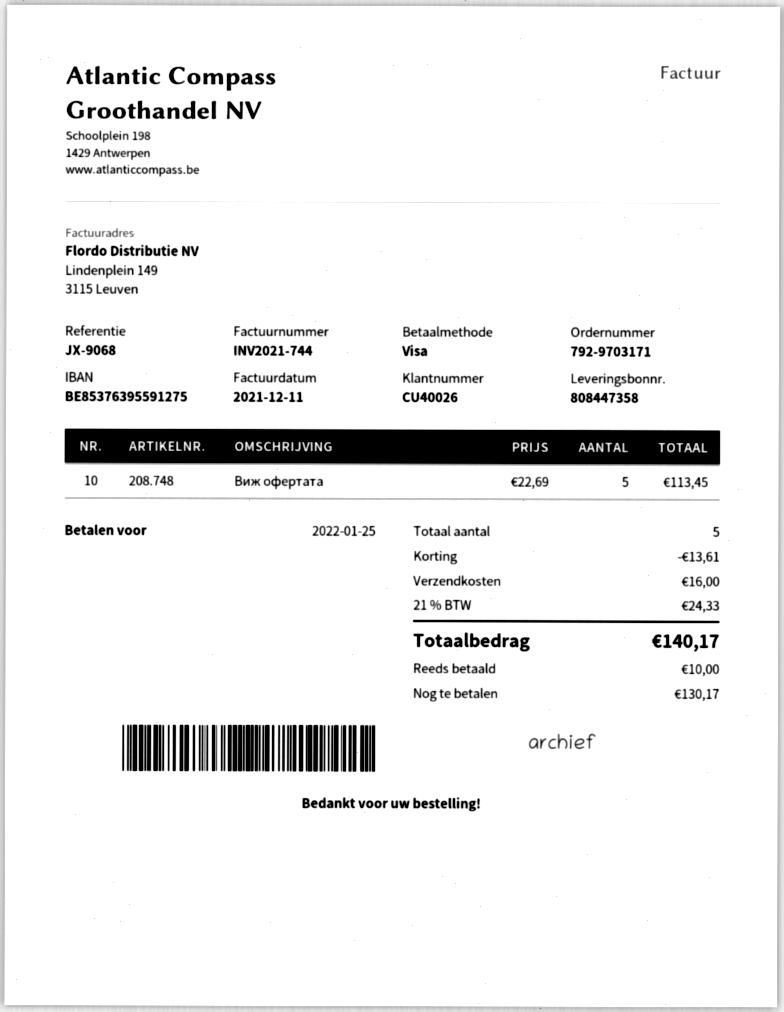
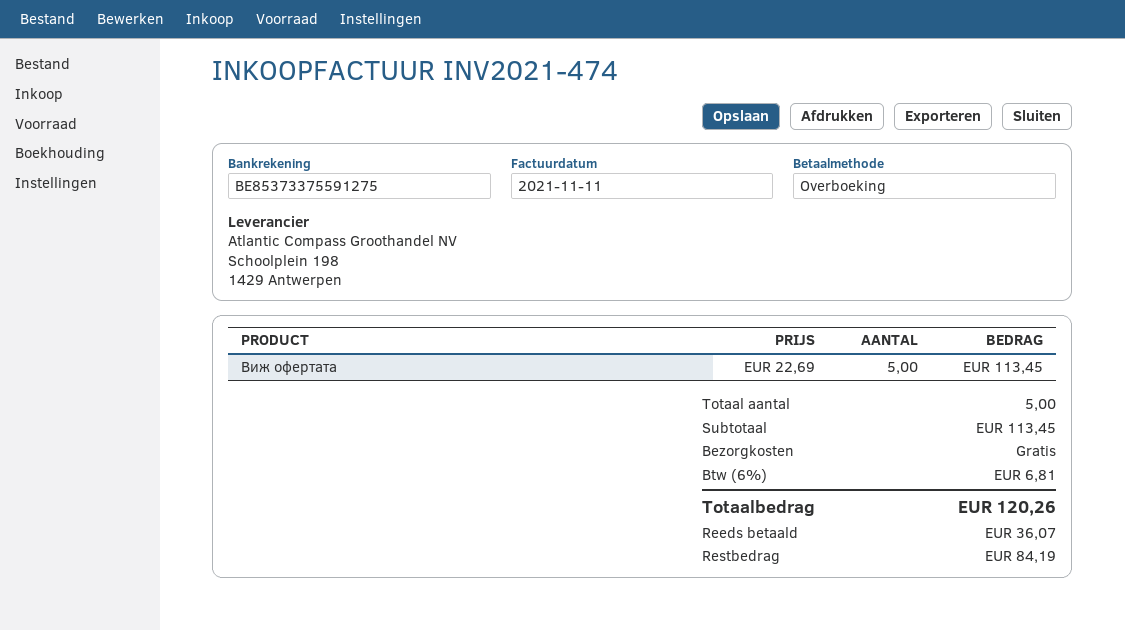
invoice number: INV2021-744 -> INV2021-474
invoice date: 2021-12-11 -> 2021-11-11
payment method: Visa -> bank transfer
bank account: BE85376395591275 -> BE85373375591275
discount: 13.61 -> none
shipping: 16.00 -> 0.00
tax: 21% = 24.33 -> 6% = 6.81
total: 140.17 -> 120.26
deposit: 10.00 -> 36.07
balance: 130.17 -> 84.19

